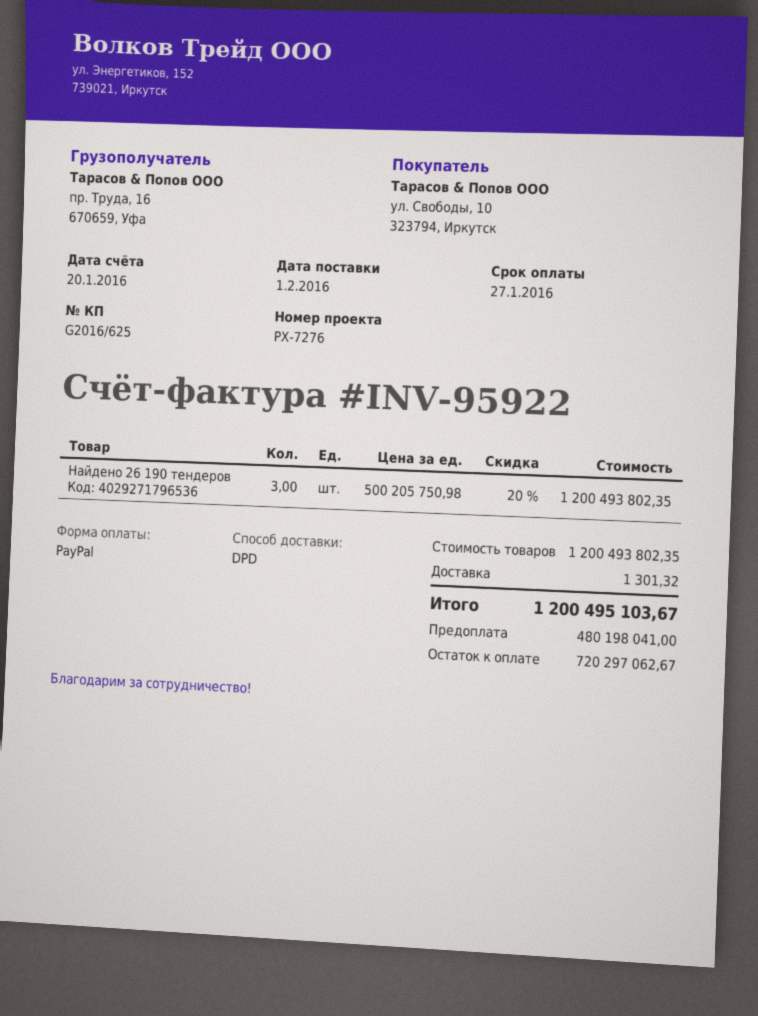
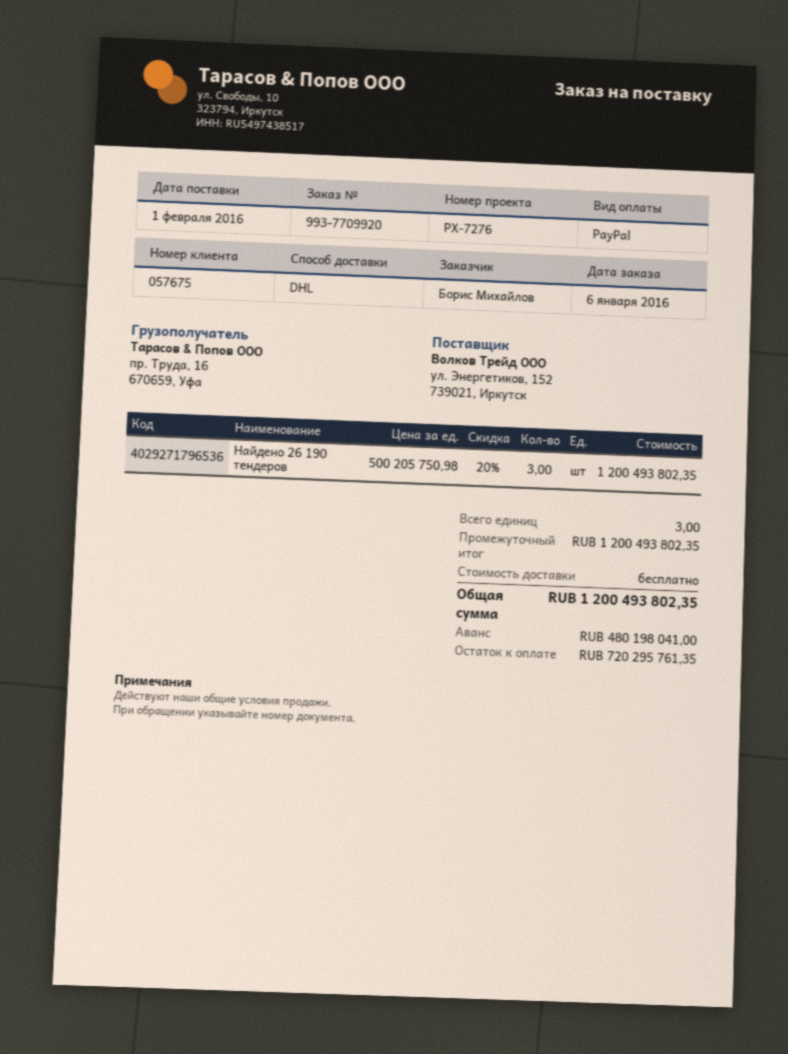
shipping method: DPD -> DHL
shipping: 1301.32 -> 0.00
total: 1200495103.67 -> 1200493802.35
balance: 720297062.67 -> 720295761.35

